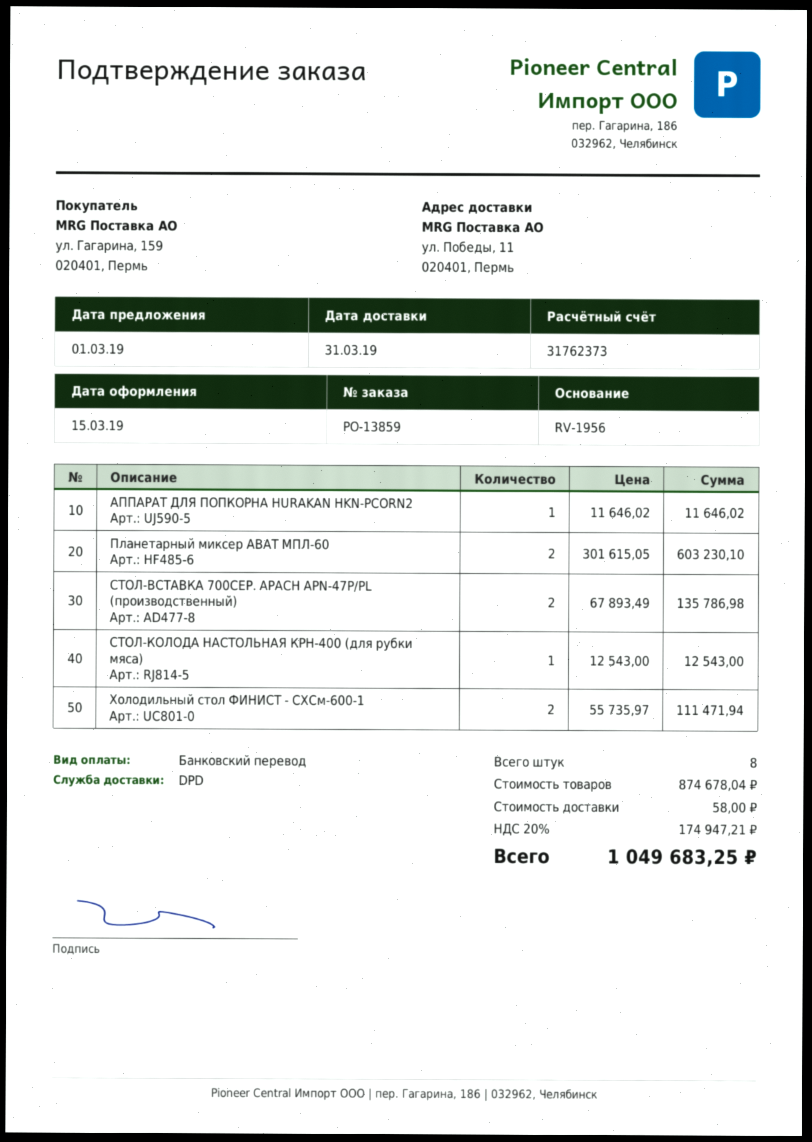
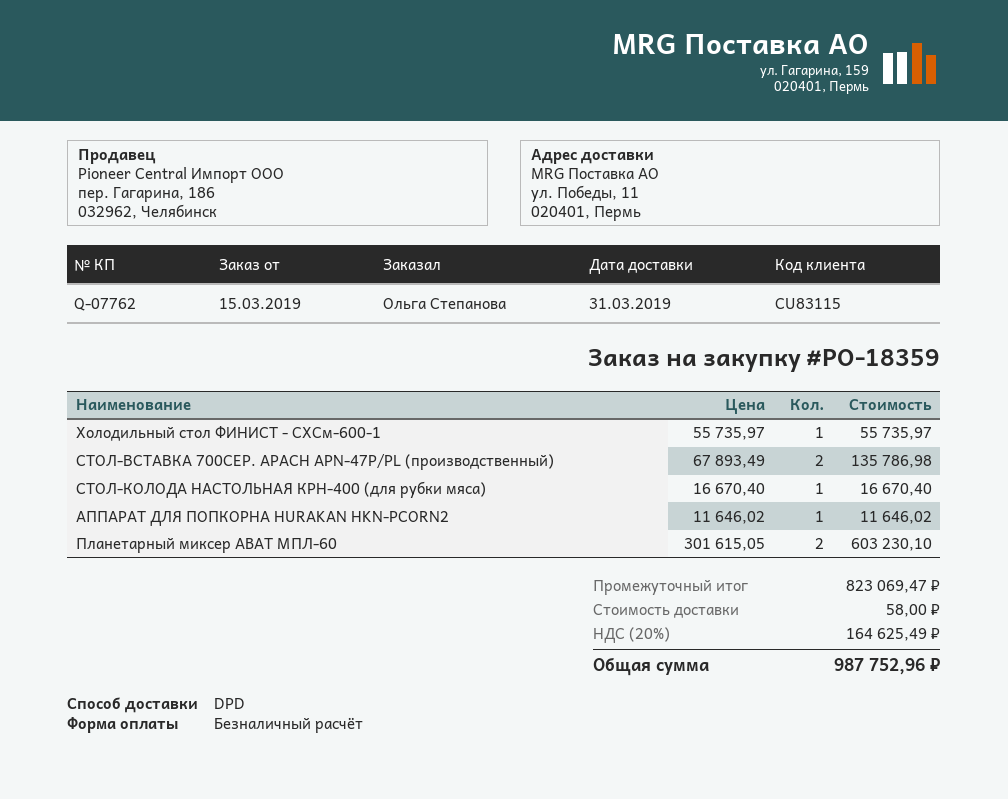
order number: PO-13859 -> PO-18359
СТОЛ-КОЛОДА НАСТОЛЬНАЯ КРН-400 (для рубки мяса): 1 x 12543.00 = 12543.00 -> 1 x 16670.40 = 16670.40
Холодильный стол ФИНИСТ - СХСм-600-1: 2 x 55735.97 = 111471.94 -> 1 x 55735.97 = 55735.97
subtotal: 874678.04 -> 823069.47
tax: 20% = 174947.21 -> 20% = 164625.49
total: 1049683.25 -> 987752.96

